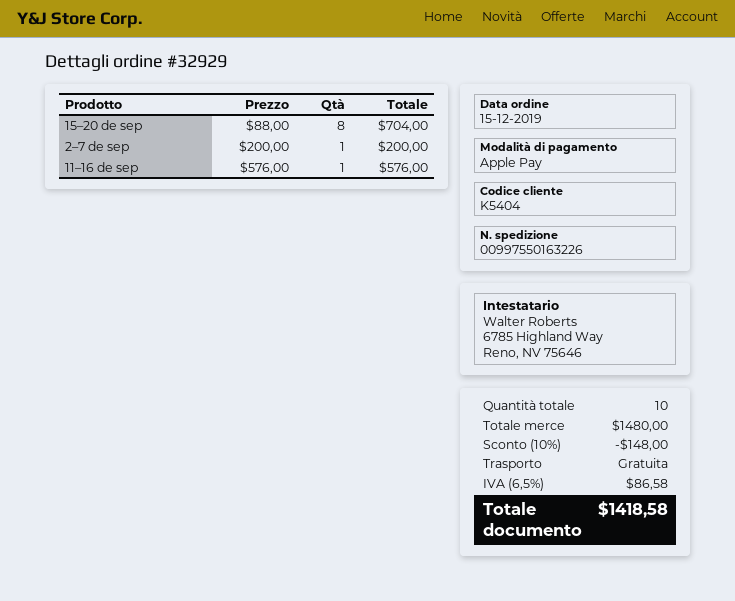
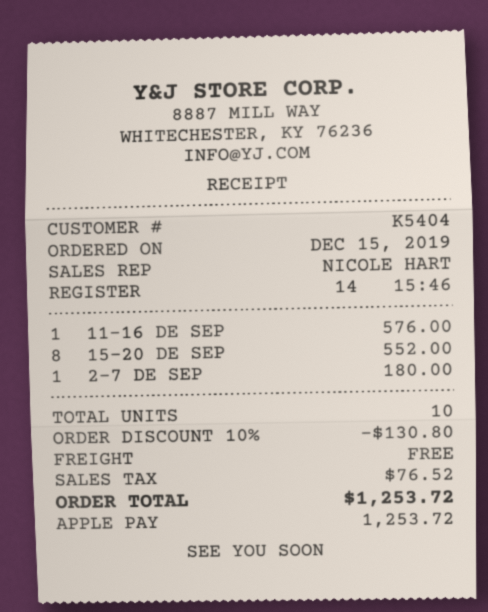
15–20 de sep: 8 for 704.00 -> 8 for 552.00
2–7 de sep: 1 for 200.00 -> 1 for 180.00
discount: 10% = 148.00 -> 10% = 130.80
tax: 86.58 -> 76.52
total: 1418.58 -> 1253.72

